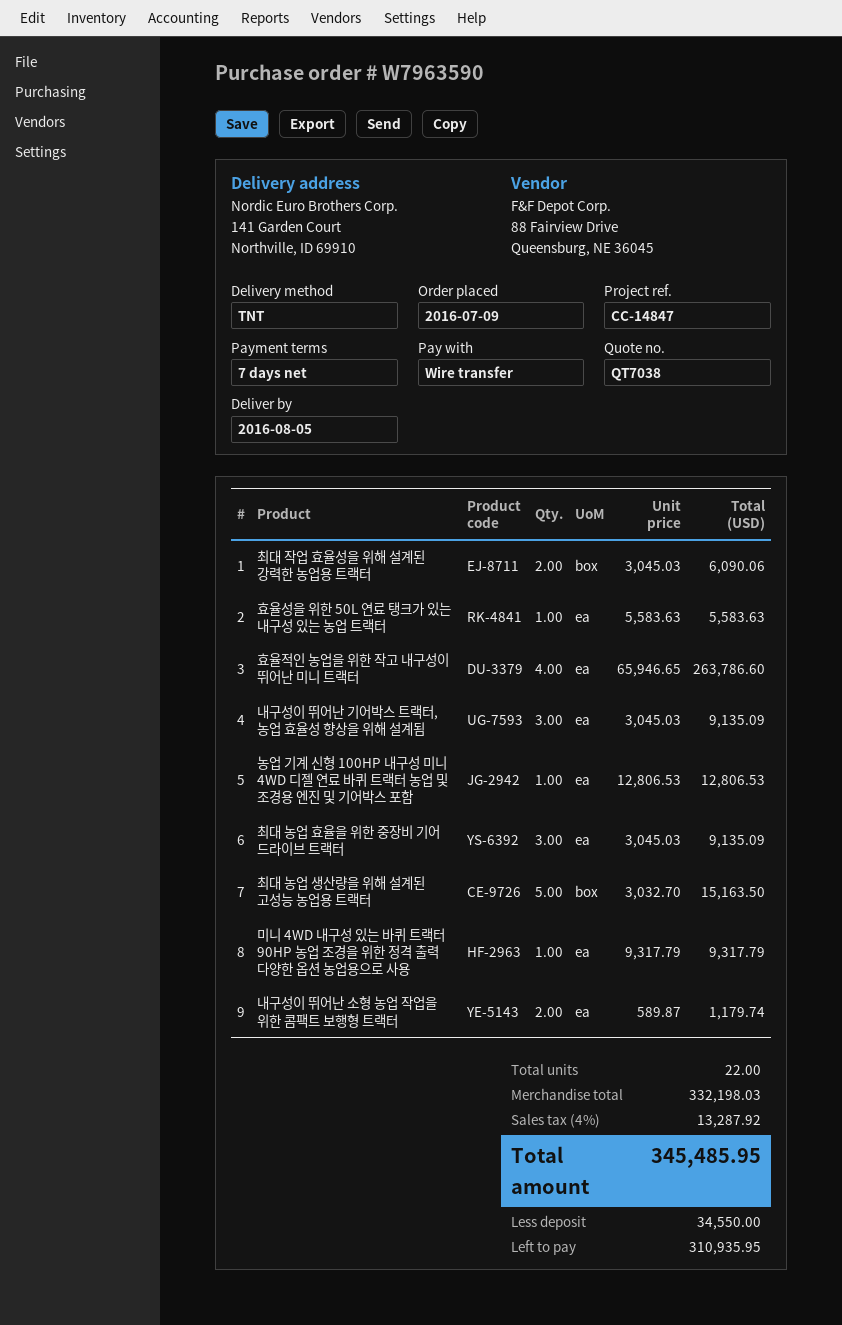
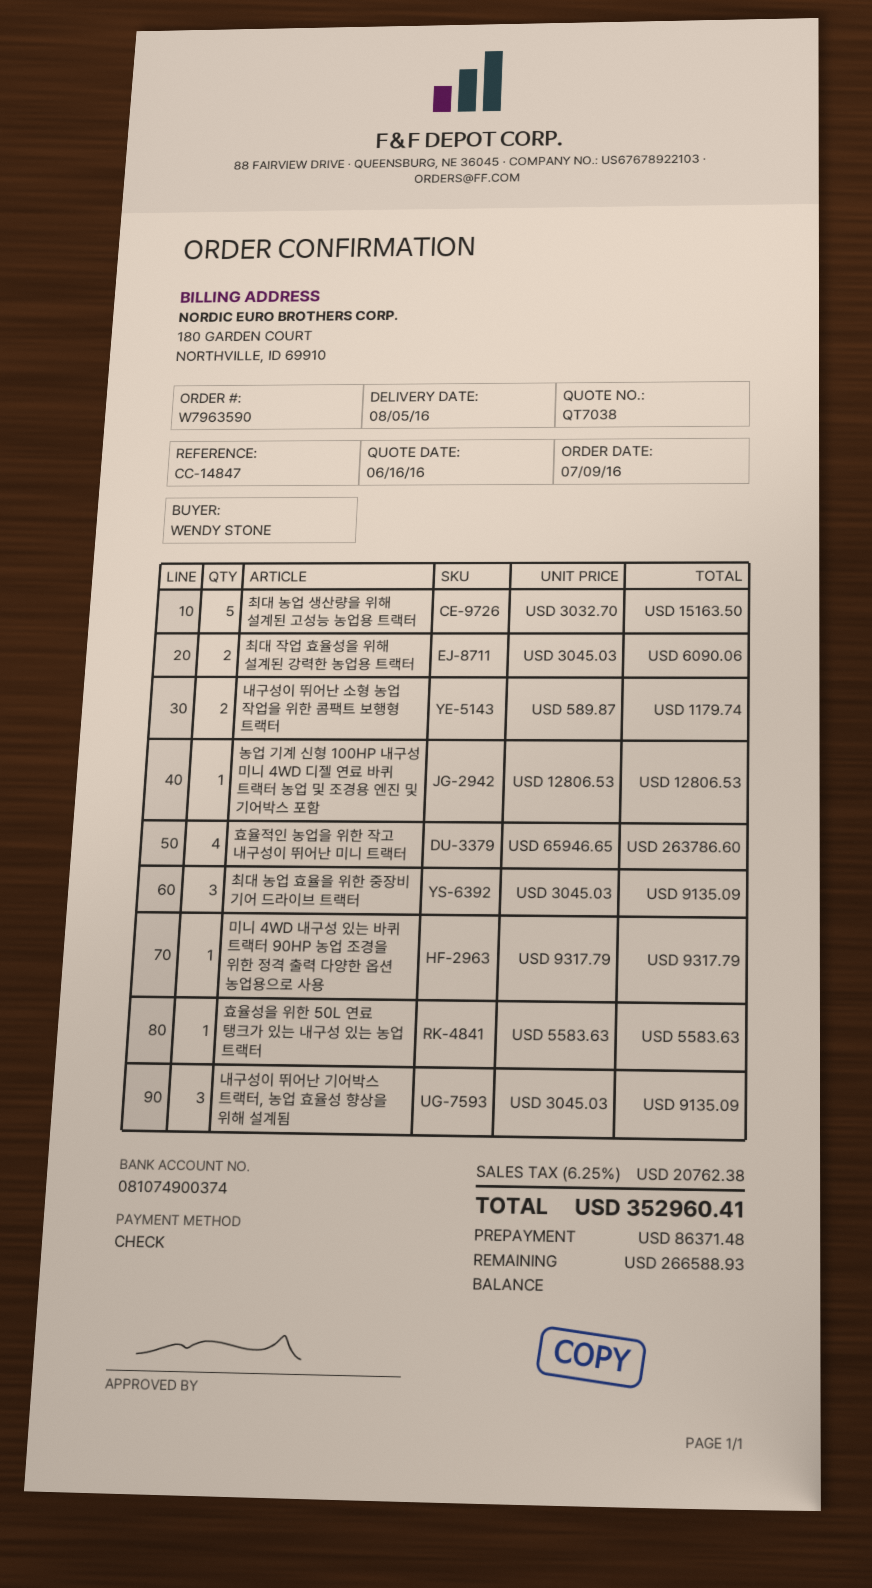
payment method: bank transfer -> cheque
tax: 4% = 13287.92 -> 6.25% = 20762.38
total: 345485.95 -> 352960.41
deposit: 34550.00 -> 86371.48
balance: 310935.95 -> 266588.93

